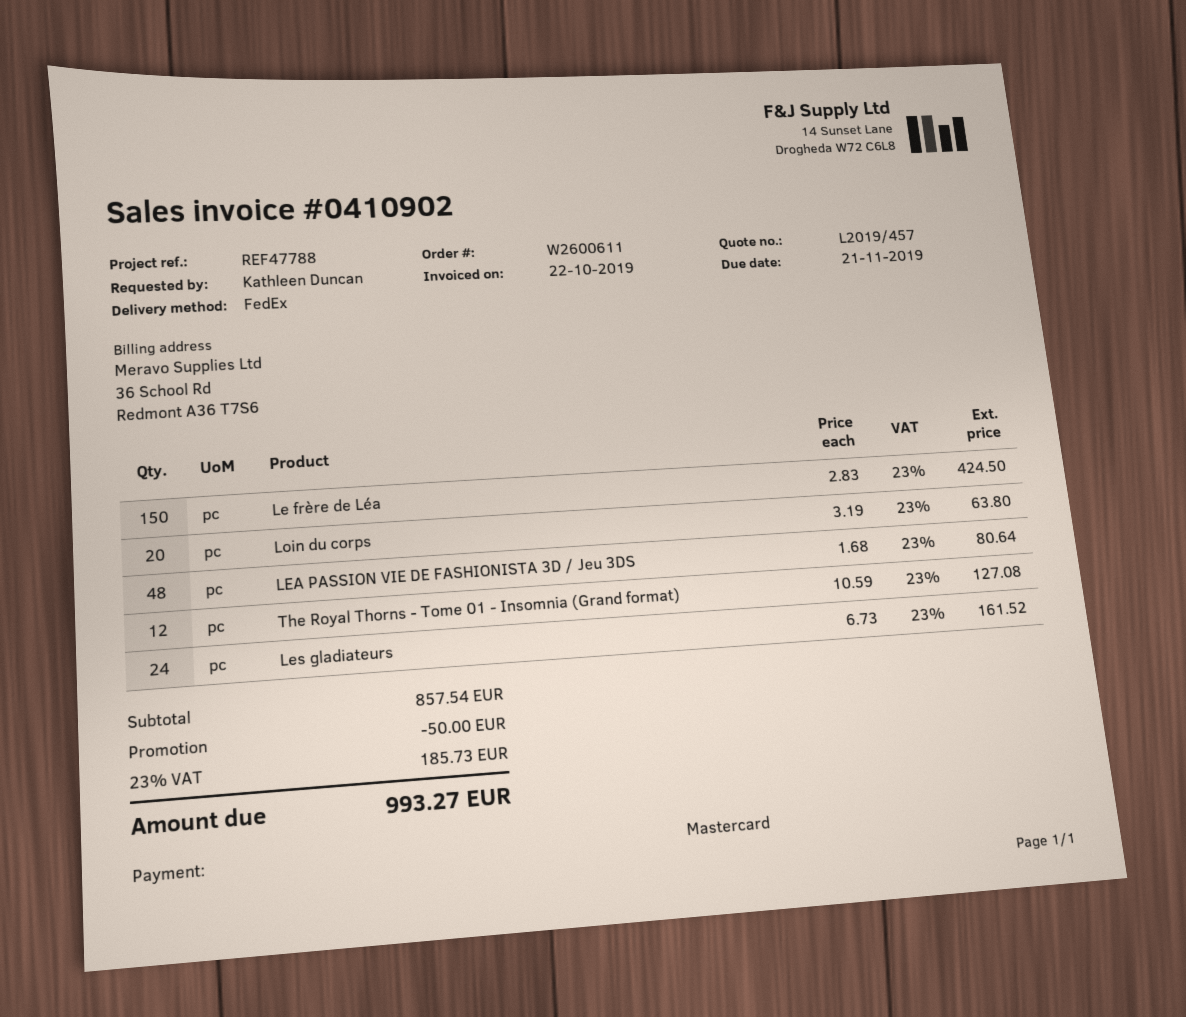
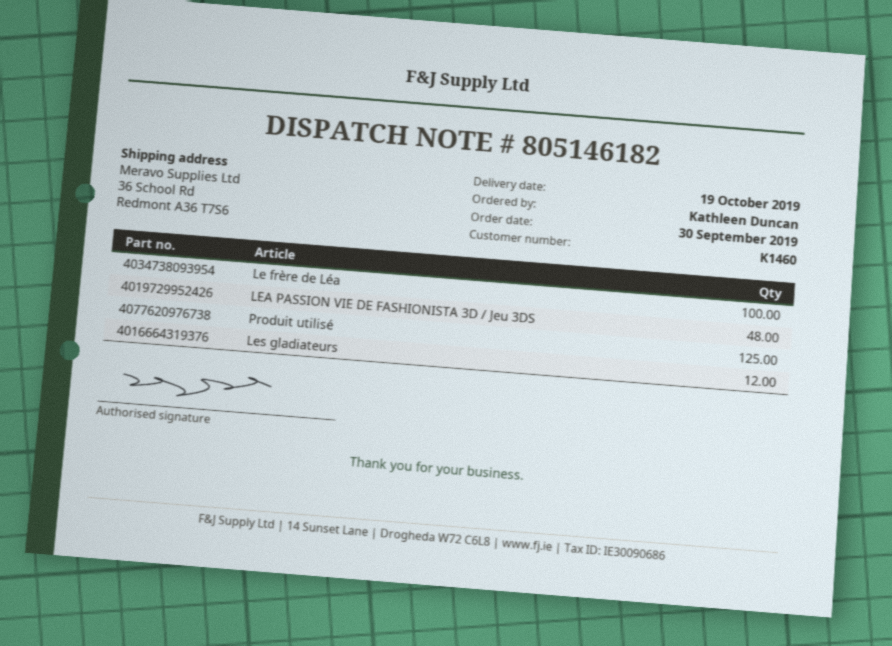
Le frère de Léa: 150 -> 100
Loin du corps: 20 -> none
The Royal Thorns - Tome 01 - Insomnia (Grand format): 12 -> none
Les gladiateurs: 24 -> 12
Produit utilisé: none -> 125

